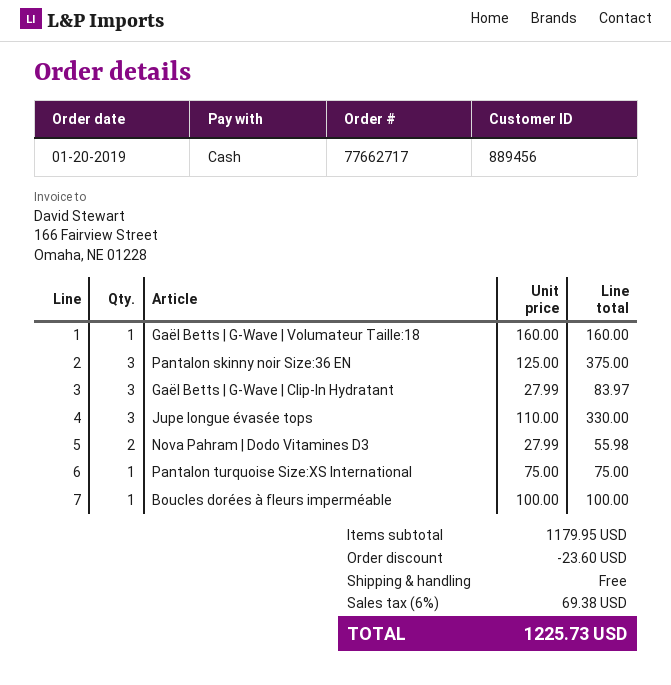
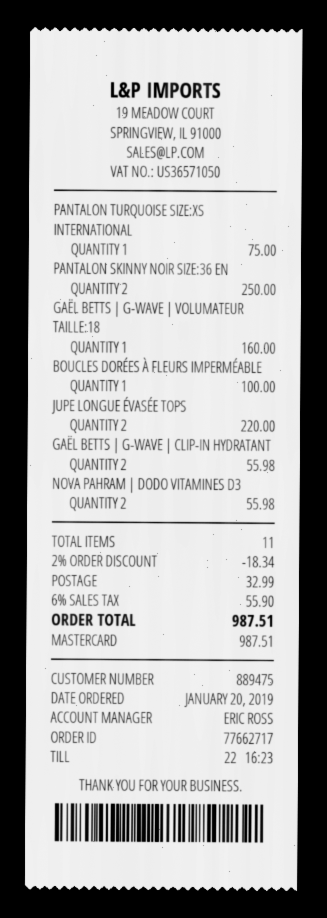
customer number: 889456 -> 889475
payment method: cash -> Mastercard
Pantalon skinny noir Size:36 EN: 3 for 375.00 -> 2 for 250.00
Gaël Betts | G-Wave | Clip-In Hydratant: 3 for 83.97 -> 2 for 55.98
Jupe longue évasée tops: 3 for 330.00 -> 2 for 220.00
discount: 23.60 -> 18.34
shipping: 0.00 -> 32.99
tax: 6% = 69.38 -> 6% = 55.90
total: 1225.73 -> 987.51

